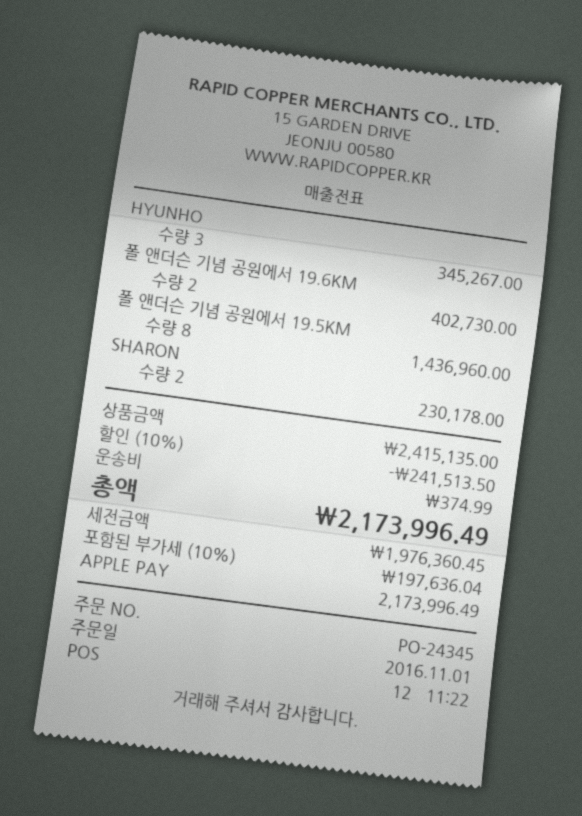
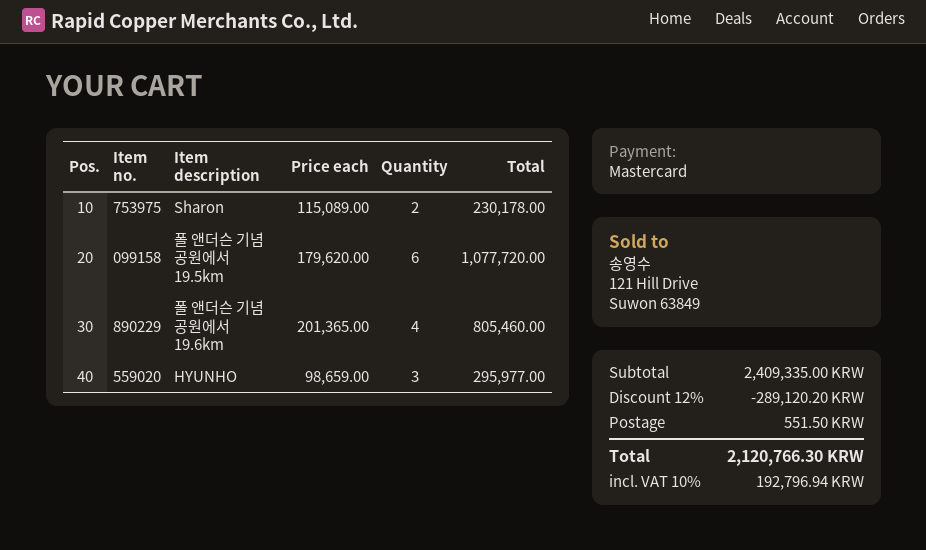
payment method: Apple Pay -> Mastercard
HYUNHO: 3 for 345267.00 -> 3 for 295977.00
폴 앤더슨 기념 공원에서 19.6KM: 2 for 402730.00 -> 4 for 805460.00
폴 앤더슨 기념 공원에서 19.5KM: 8 for 1436960.00 -> 6 for 1077720.00
subtotal: 2415135.00 -> 2409335.00
discount: 10% = 241513.50 -> 12% = 289120.20
shipping: 374.99 -> 551.50
tax: 10% = 197636.04 -> 10% = 192796.94
total: 2173996.49 -> 2120766.30

